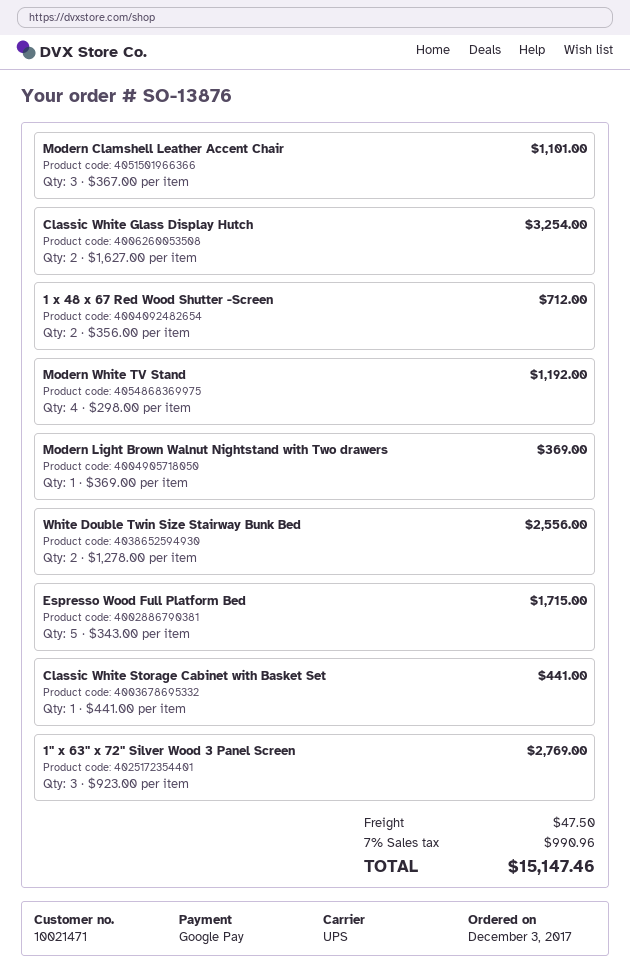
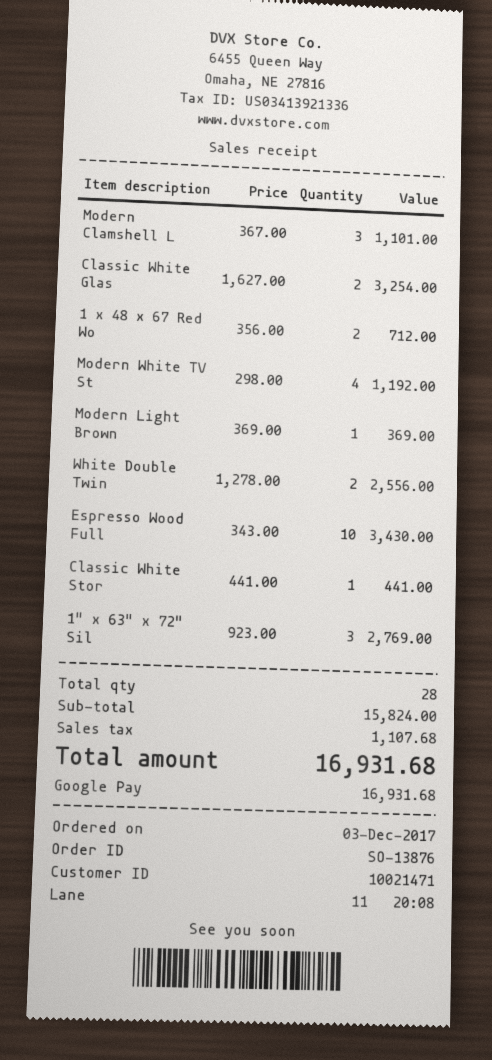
Espresso Wood Full Platform Bed: 5 x 343.00 = 1715.00 -> 10 x 343.00 = 3430.00
shipping: 47.50 -> none
tax: 990.96 -> 1107.68
total: 15147.46 -> 16931.68

